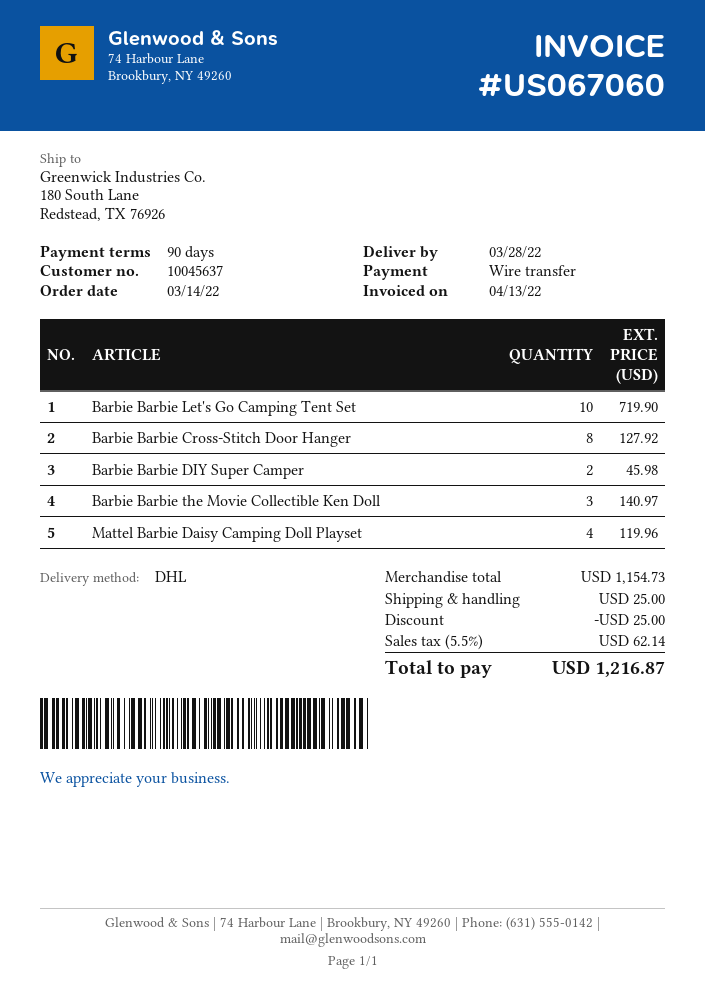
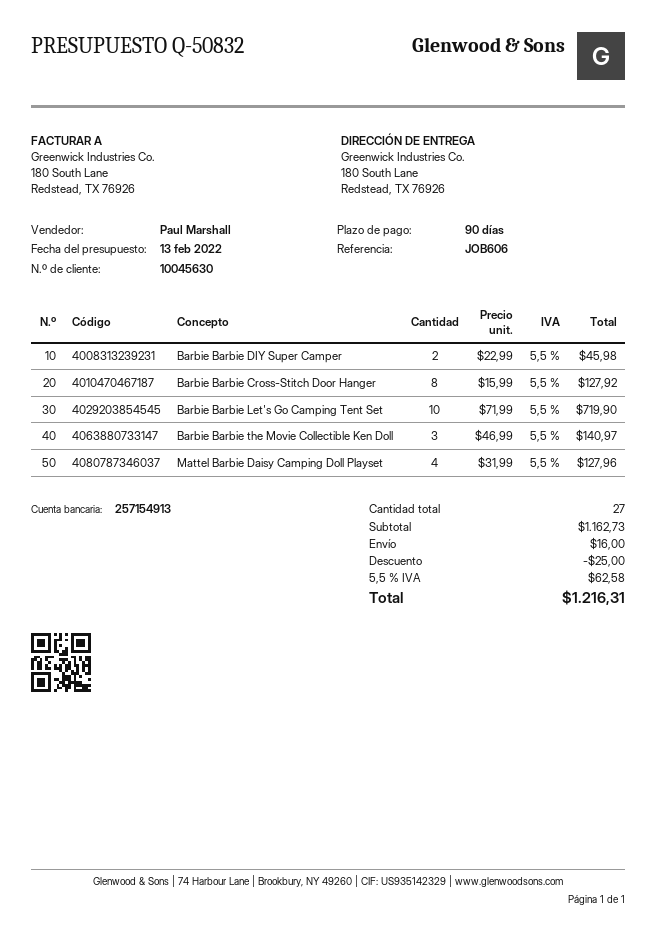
customer number: 10045637 -> 10045630
Mattel Barbie Daisy Camping Doll Playset: 4 for 119.96 -> 4 for 127.96
subtotal: 1154.73 -> 1162.73
shipping: 25.00 -> 16.00
tax: 5.5% = 62.14 -> 5.5% = 62.58
total: 1216.87 -> 1216.31

